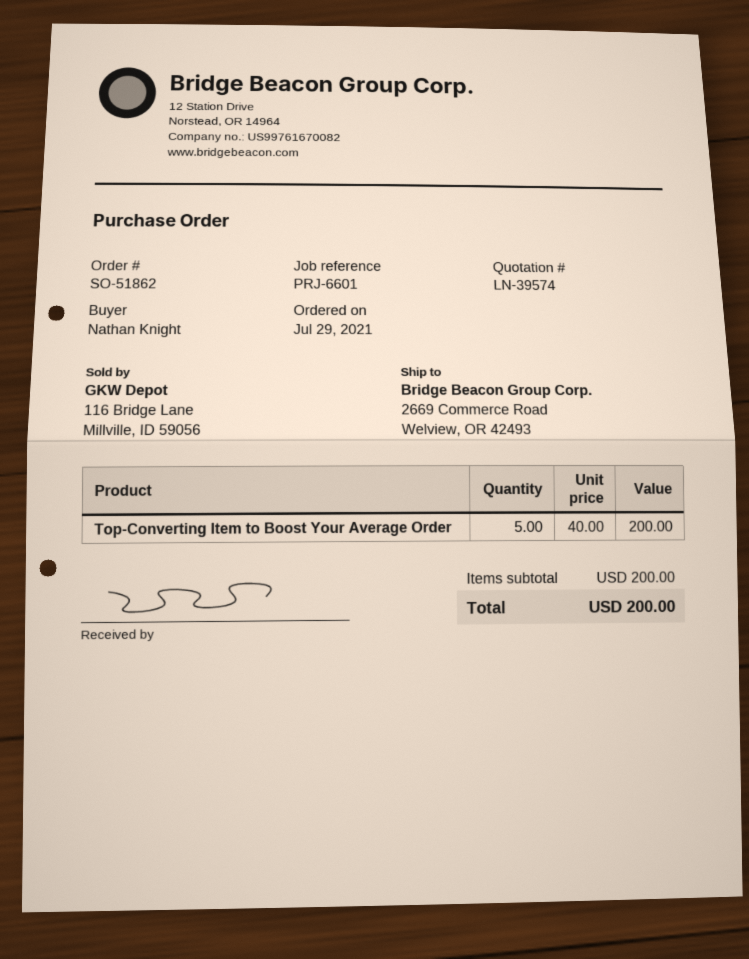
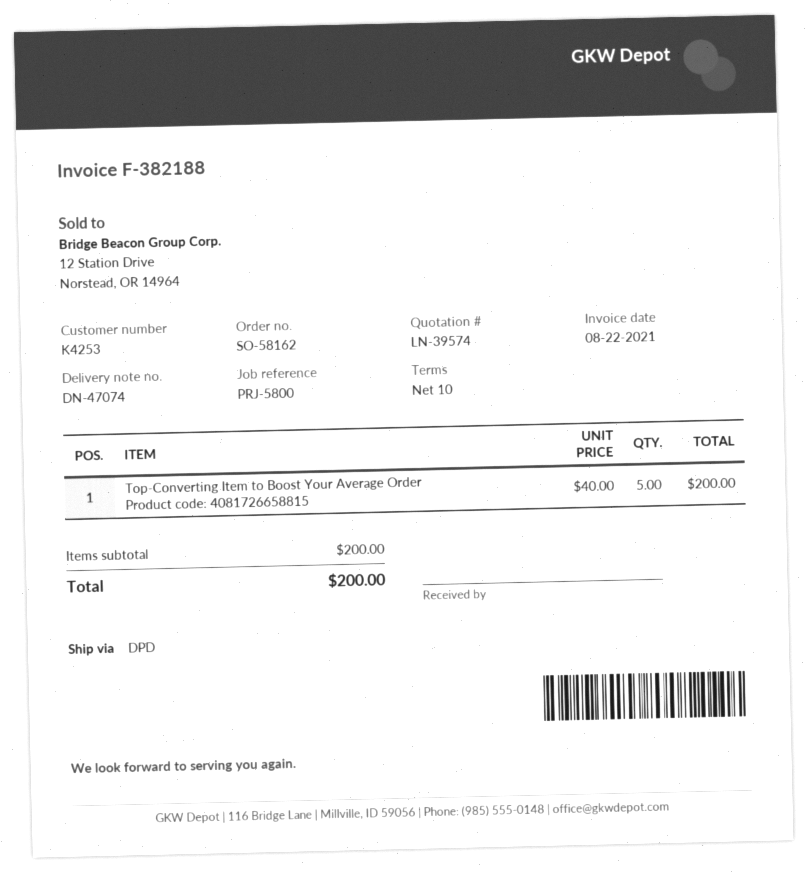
order number: SO-51862 -> SO-58162
reference: PRJ-6601 -> PRJ-5800

